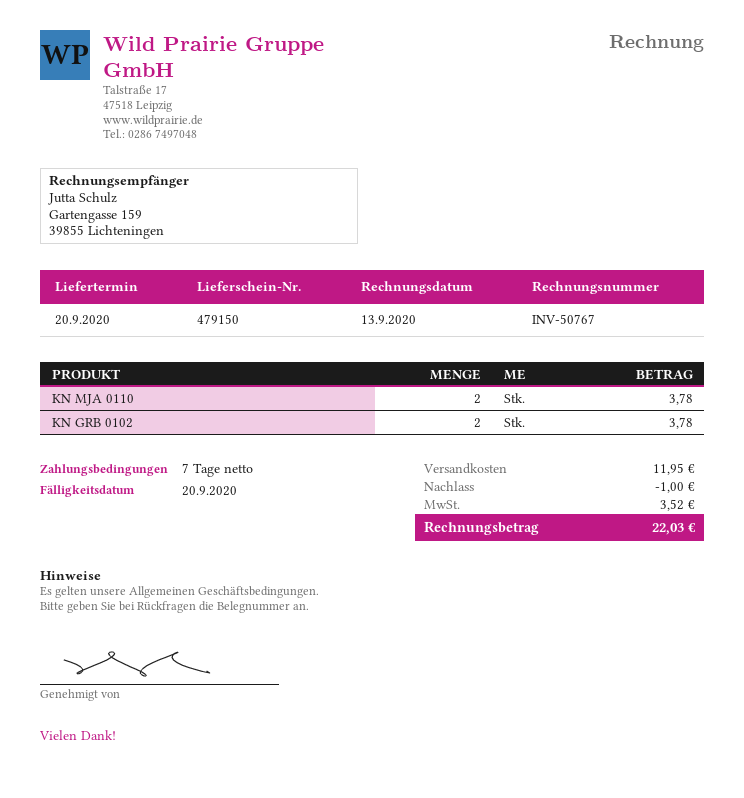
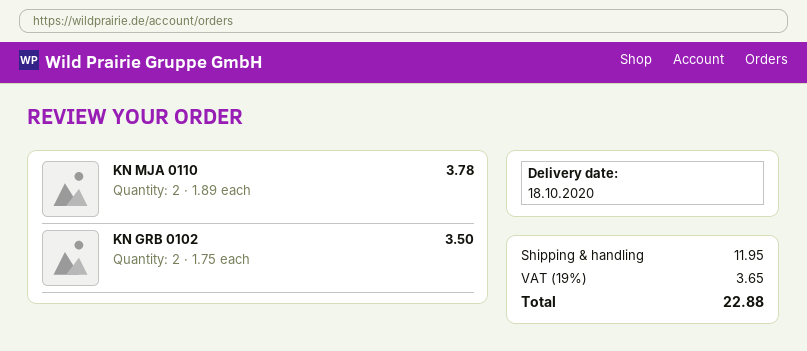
delivery date: 2020-09-20 -> 2020-10-18
KN GRB 0102: 2 for 3.78 -> 2 for 3.50
discount: 1.00 -> none
tax: 3.52 -> 3.65
total: 22.03 -> 22.88

